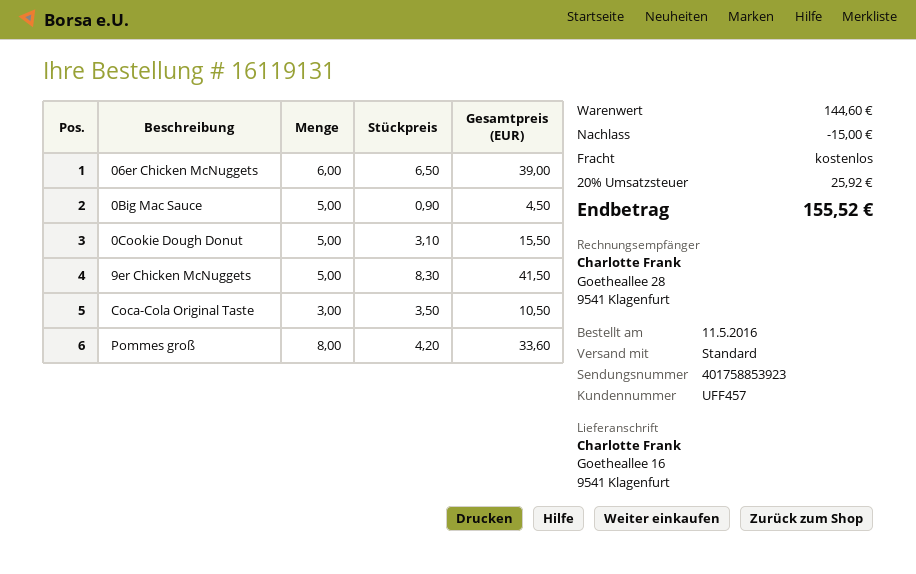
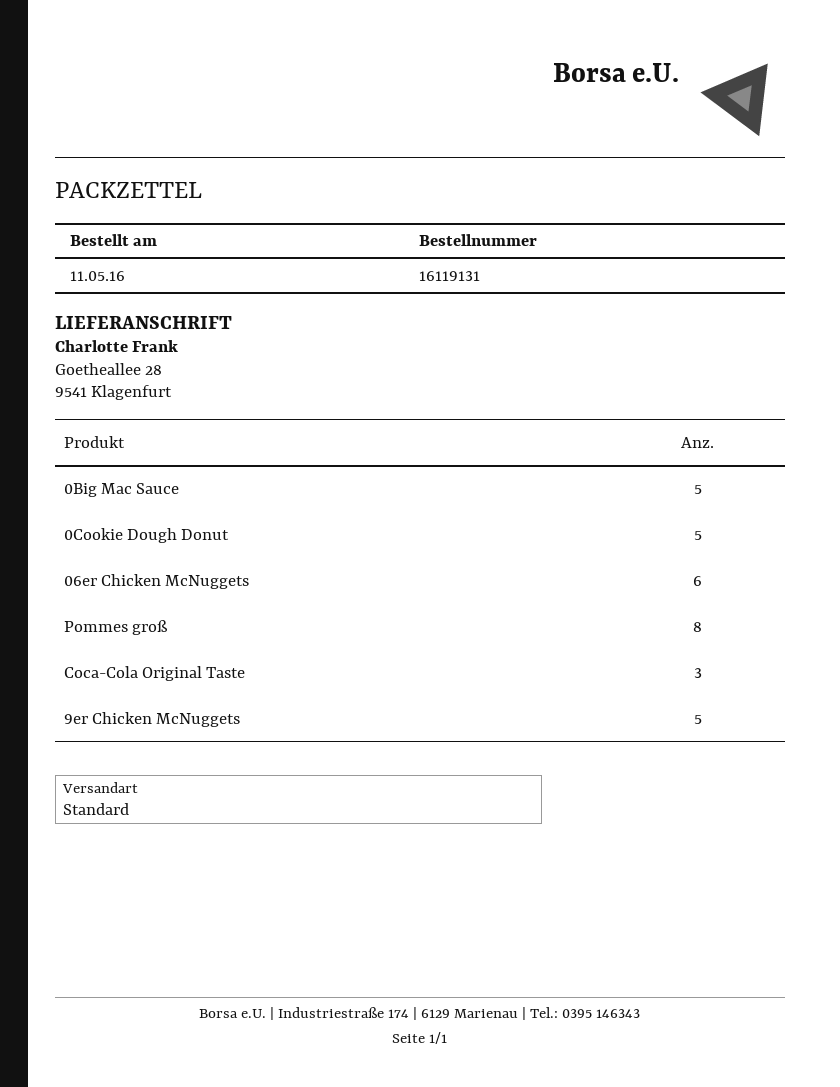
ship to: Goetheallee 16, 9541 Klagenfurt -> Goetheallee 28, 9541 Klagenfurt

